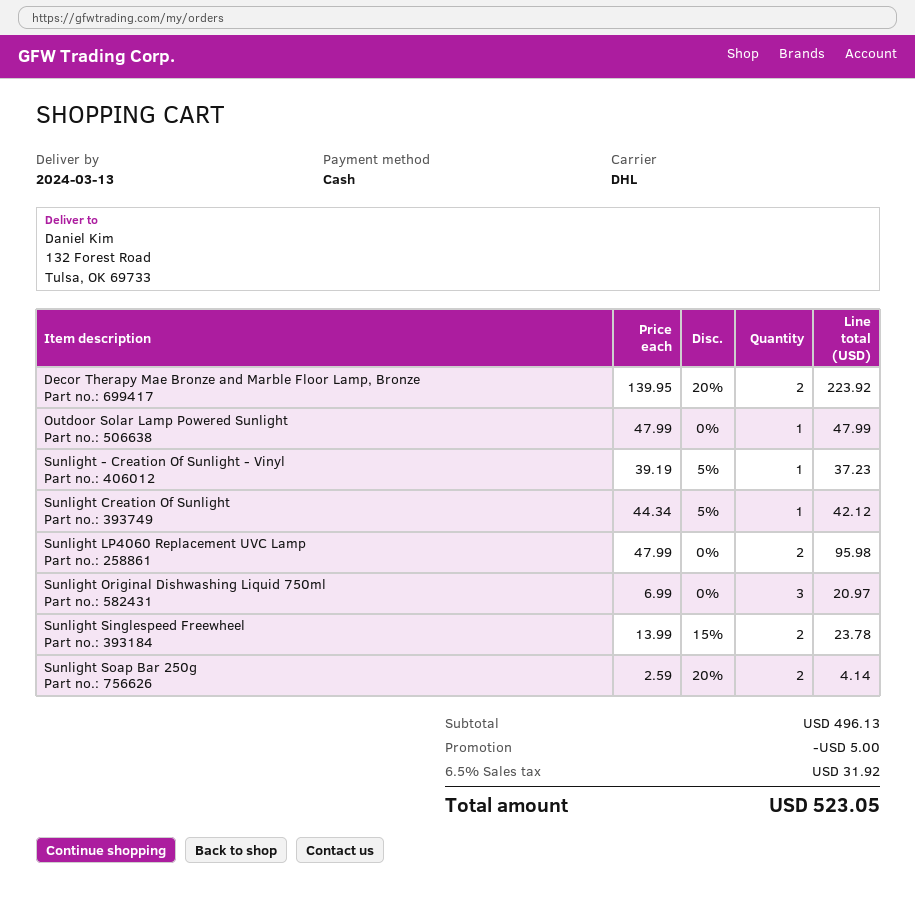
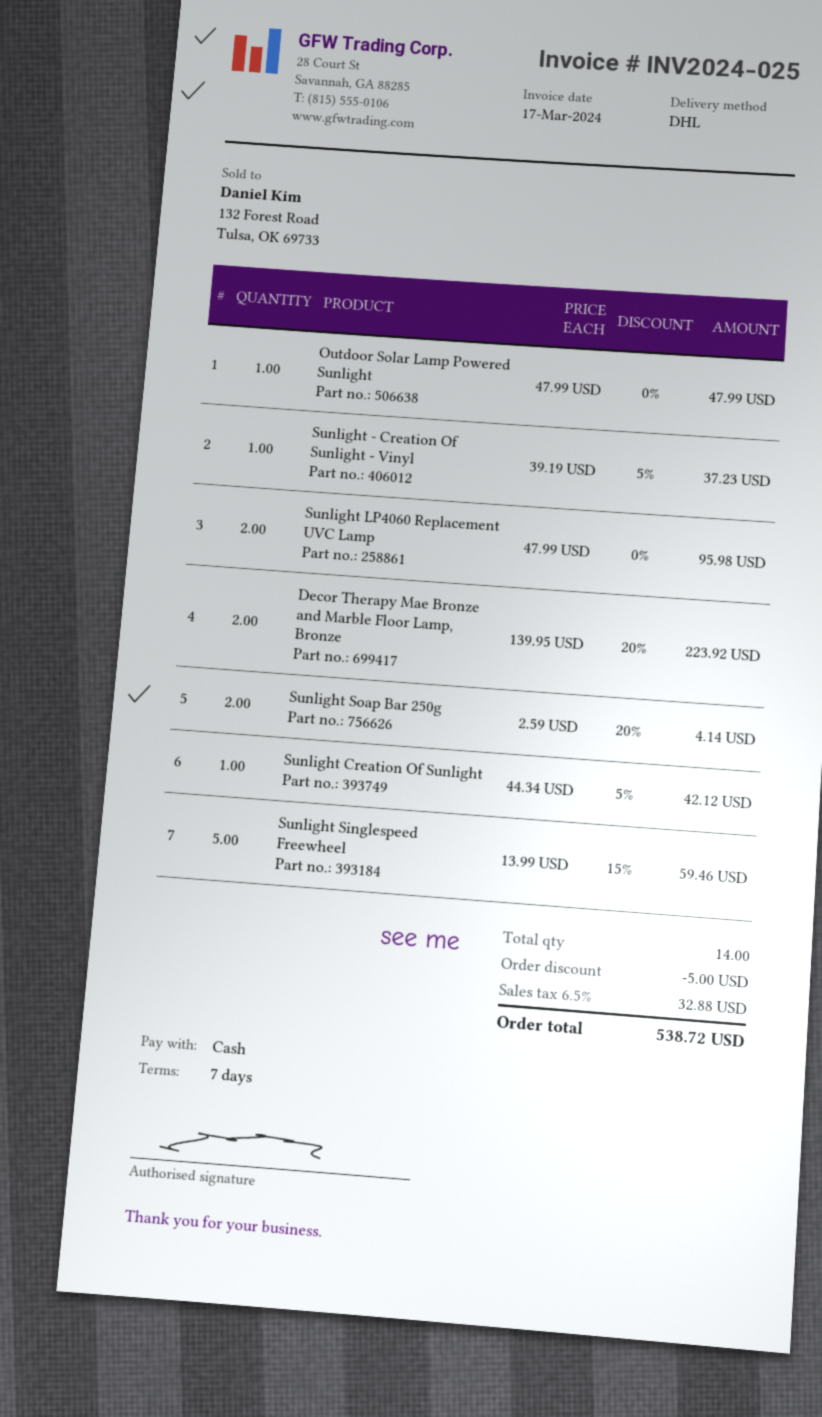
Sunlight Original Dishwashing Liquid 750ml: 3 x 6.99 = 20.97 -> none
Sunlight Singlespeed Freewheel: 2 x 13.99 - 15% = 23.78 -> 5 x 13.99 - 15% = 59.46
tax: 6.5% = 31.92 -> 6.5% = 32.88
total: 523.05 -> 538.72

